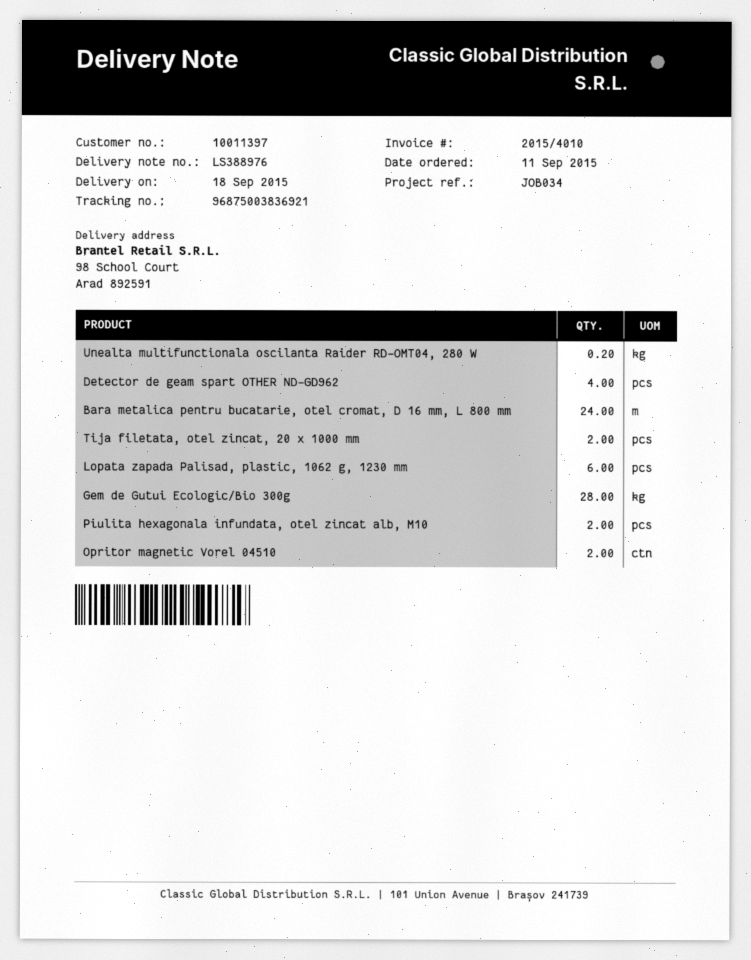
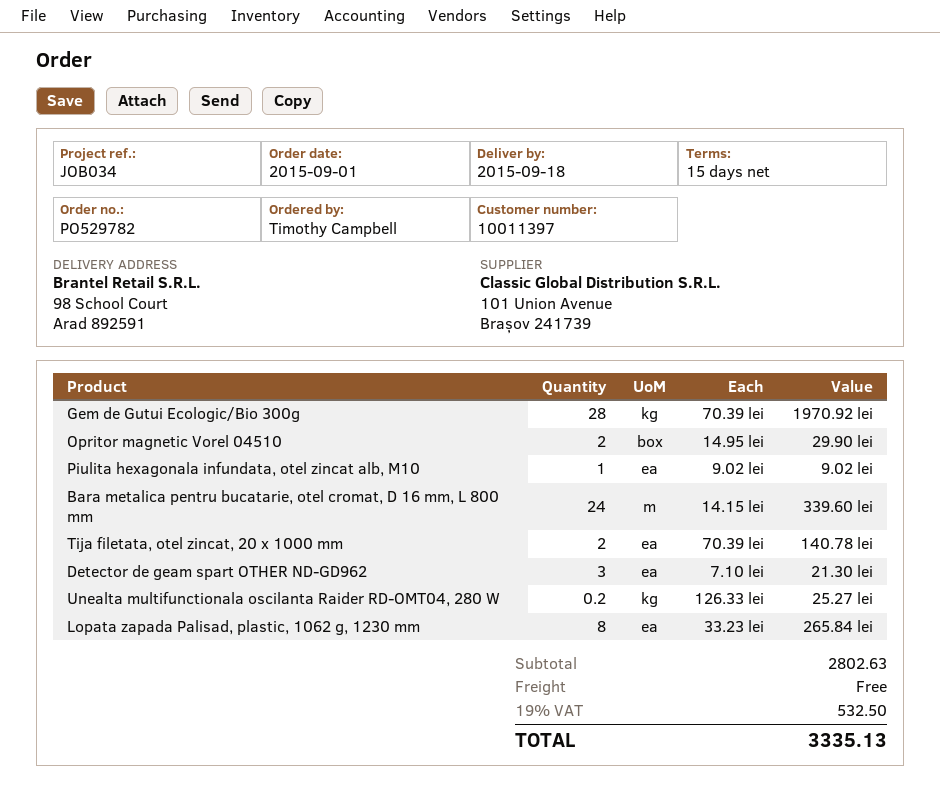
order date: 2015-09-11 -> 2015-09-01
Detector de geam spart OTHER ND-GD962: 4 -> 3
Lopata zapada Palisad, plastic, 1062 g, 1230 mm: 6 -> 8
Piulita hexagonala infundata, otel zincat alb, M10: 2 -> 1

